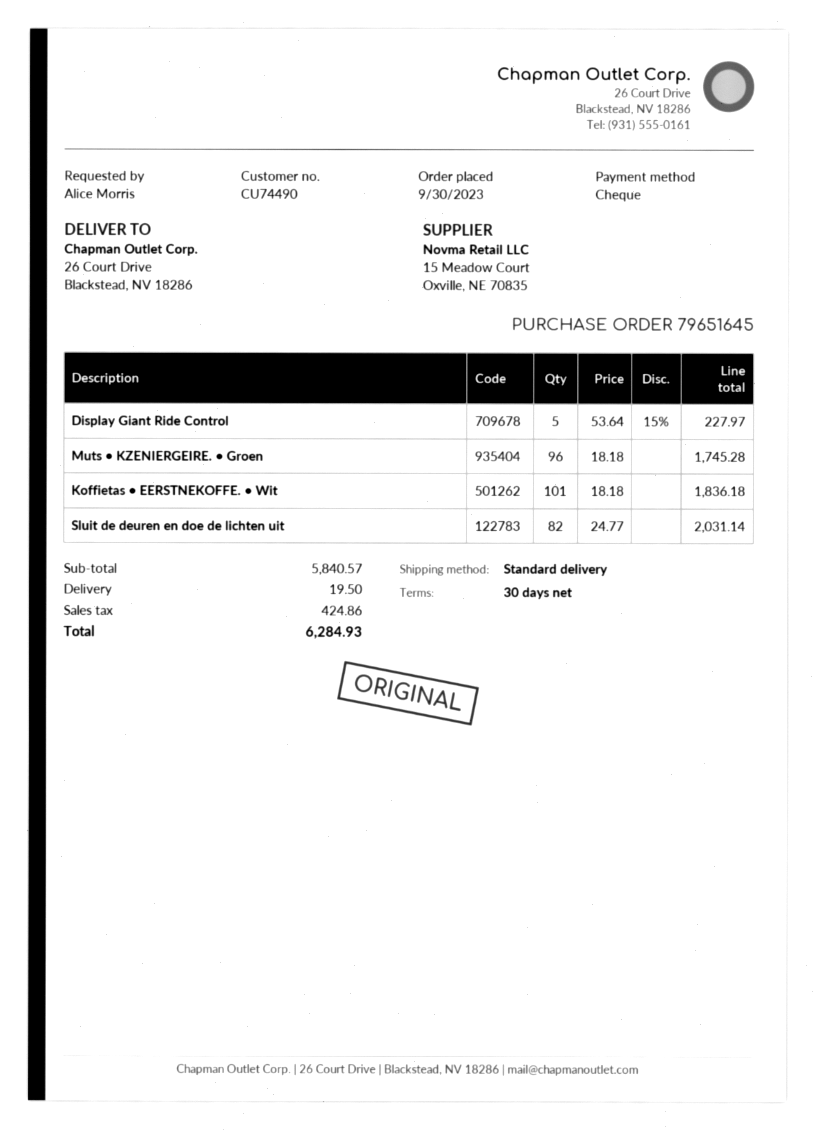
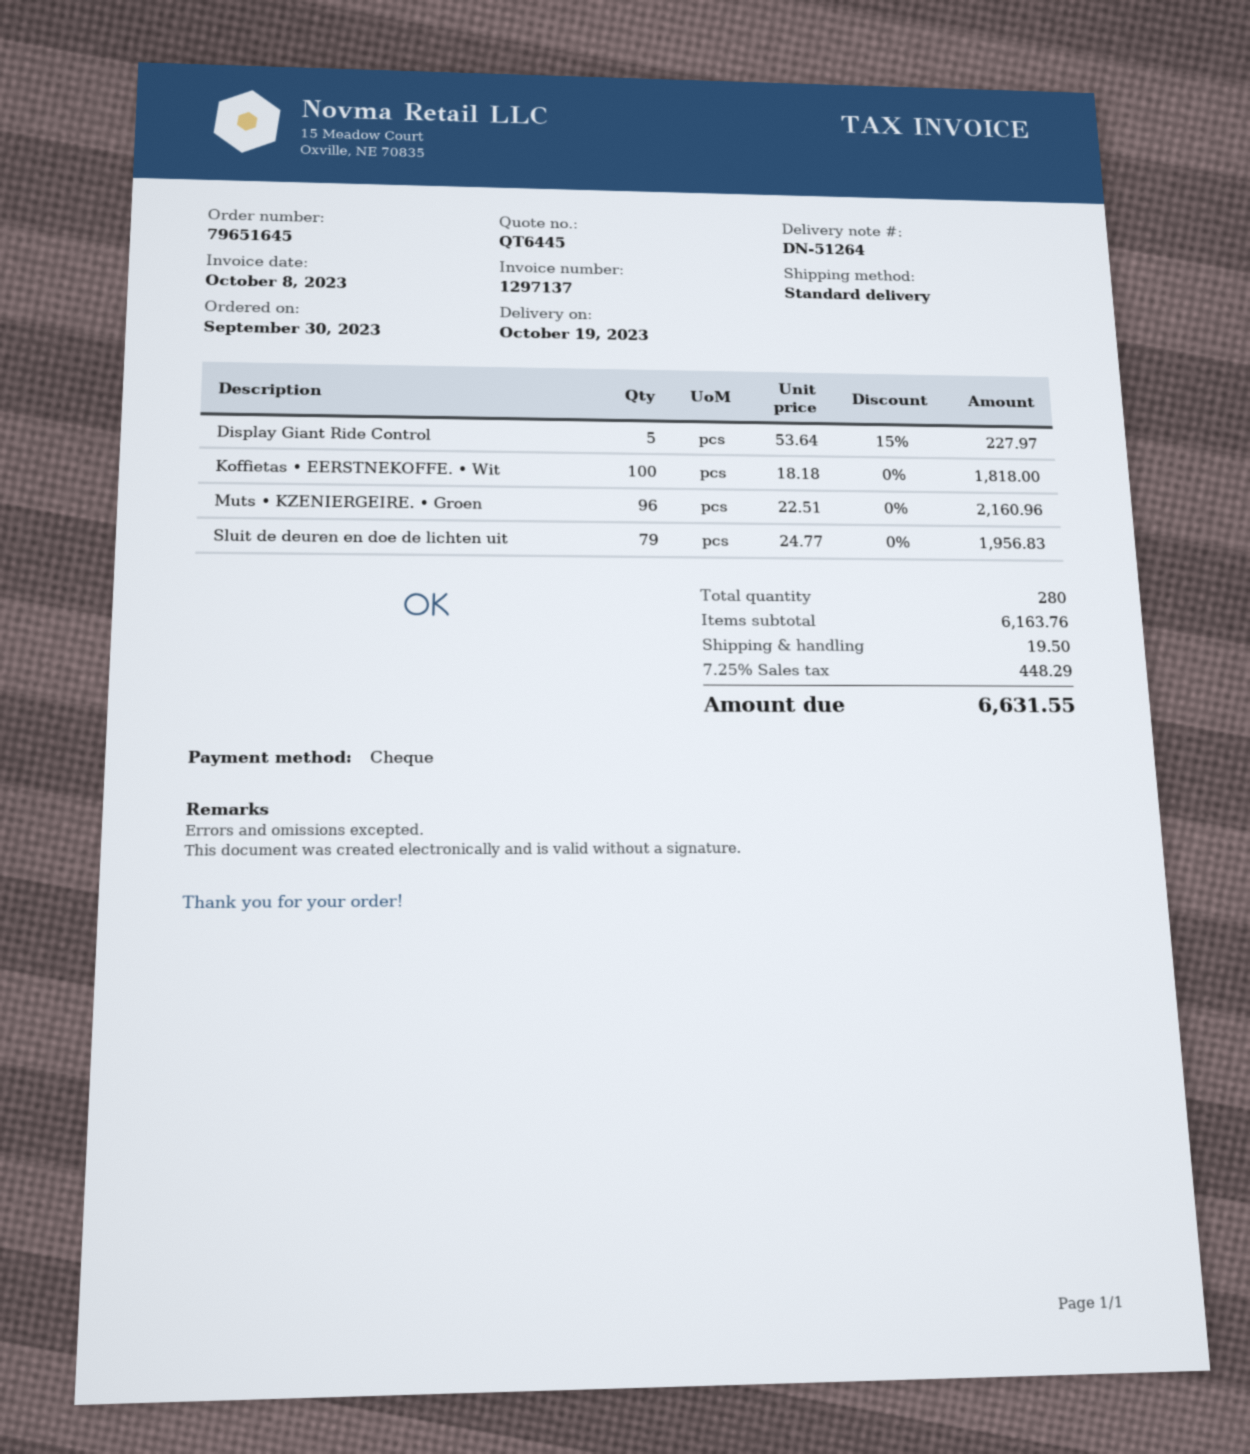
Muts • KZENIERGEIRE. • Groen: 96 x 18.18 = 1745.28 -> 96 x 22.51 = 2160.96
Koffietas • EERSTNEKOFFE. • Wit: 101 x 18.18 = 1836.18 -> 100 x 18.18 = 1818.00
Sluit de deuren en doe de lichten uit: 82 x 24.77 = 2031.14 -> 79 x 24.77 = 1956.83
subtotal: 5840.57 -> 6163.76
tax: 424.86 -> 448.29
total: 6284.93 -> 6631.55

